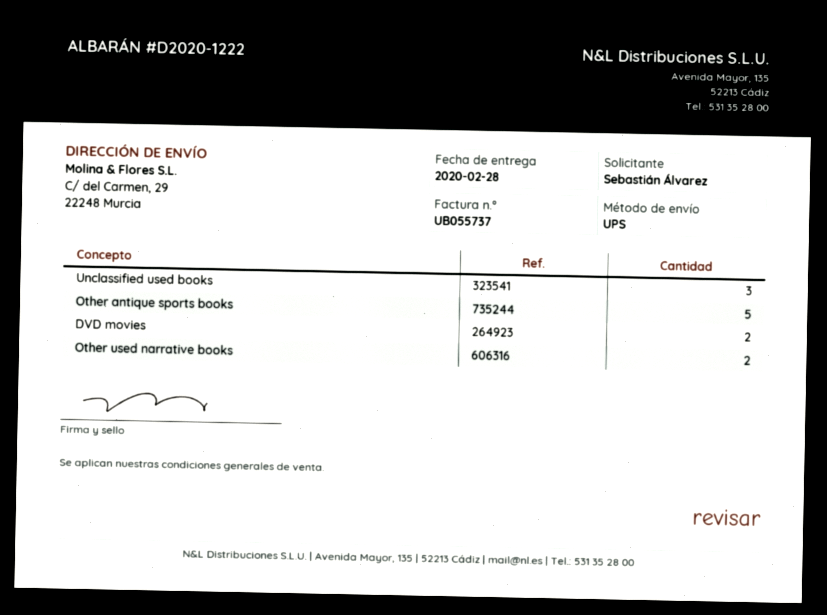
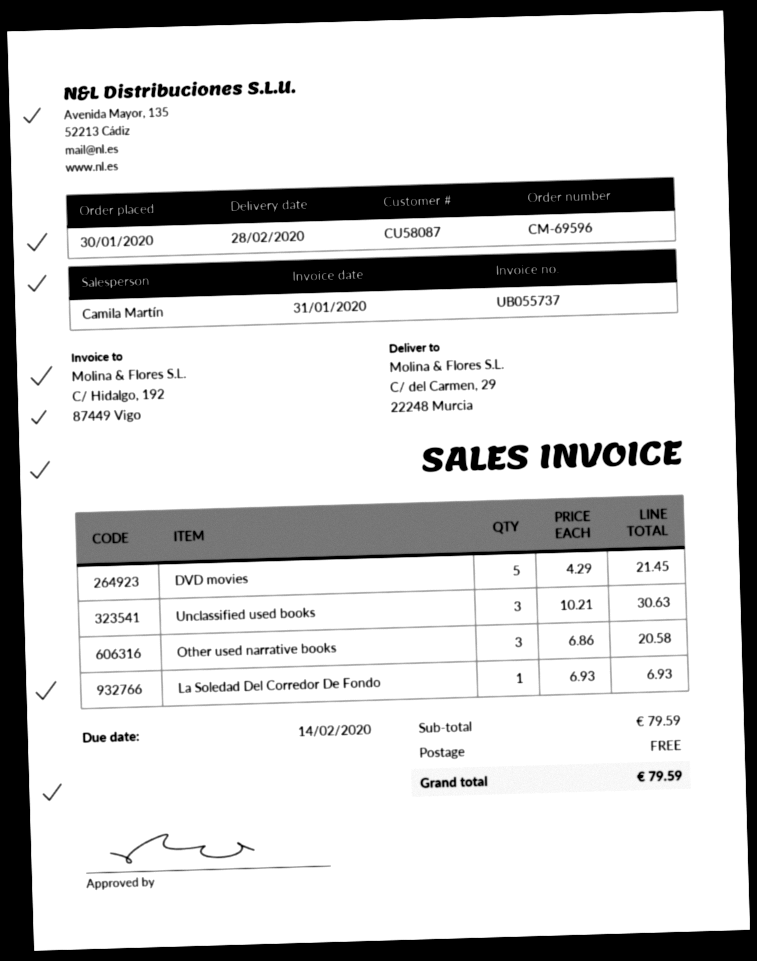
Other antique sports books: 5 -> none
DVD movies: 2 -> 5
Other used narrative books: 2 -> 3
La Soledad Del Corredor De Fondo: none -> 1

